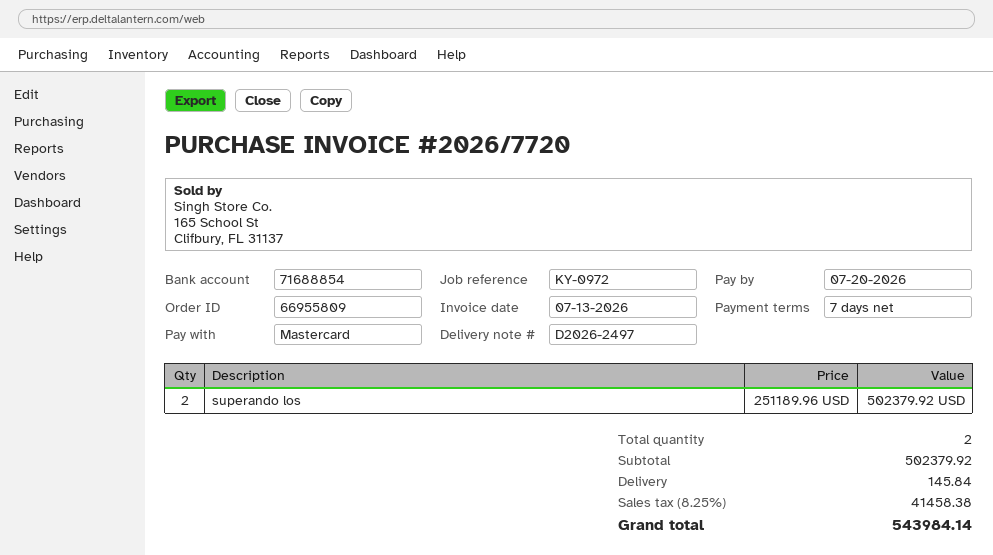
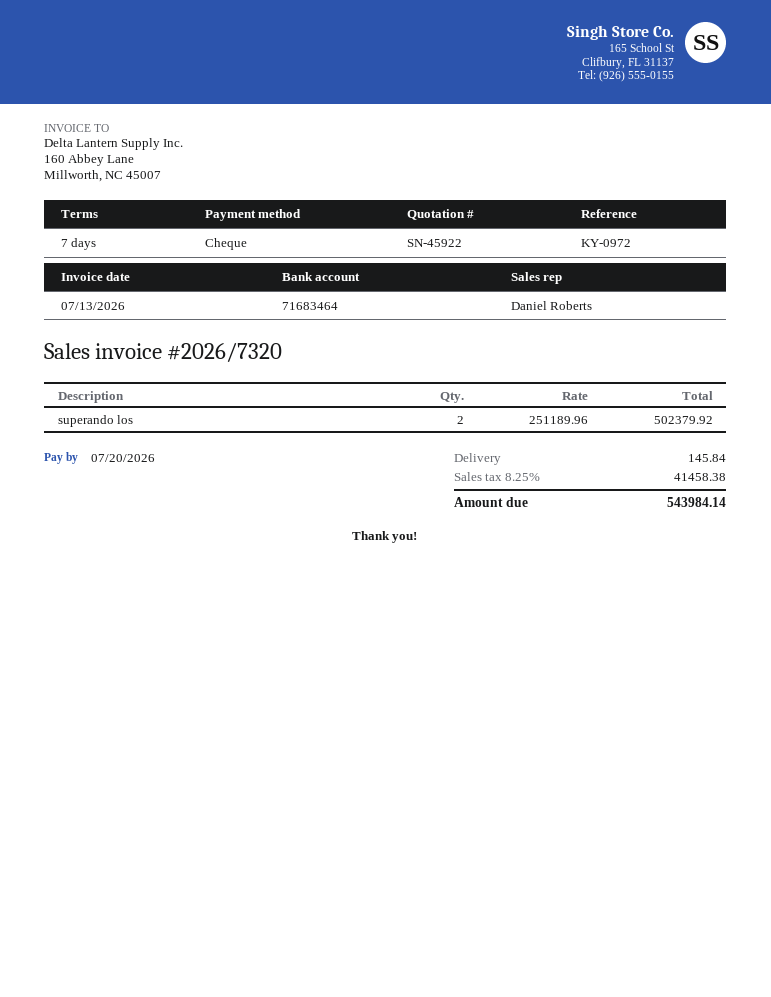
invoice number: 2026/7720 -> 2026/7320
payment method: Mastercard -> cheque
bank account: 71688854 -> 71683464

